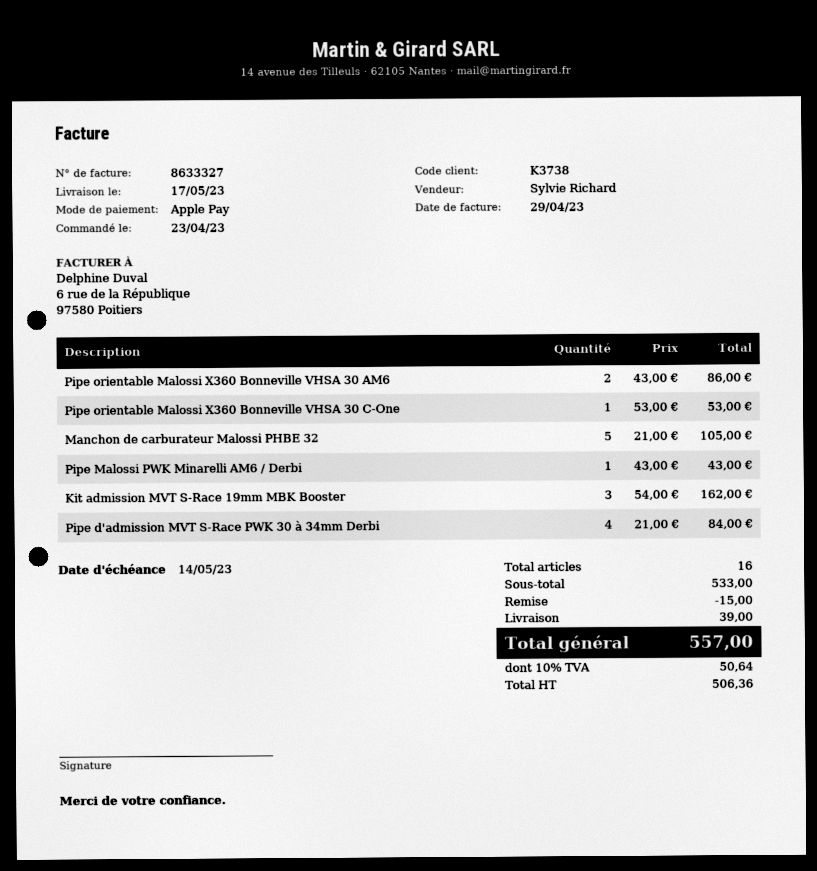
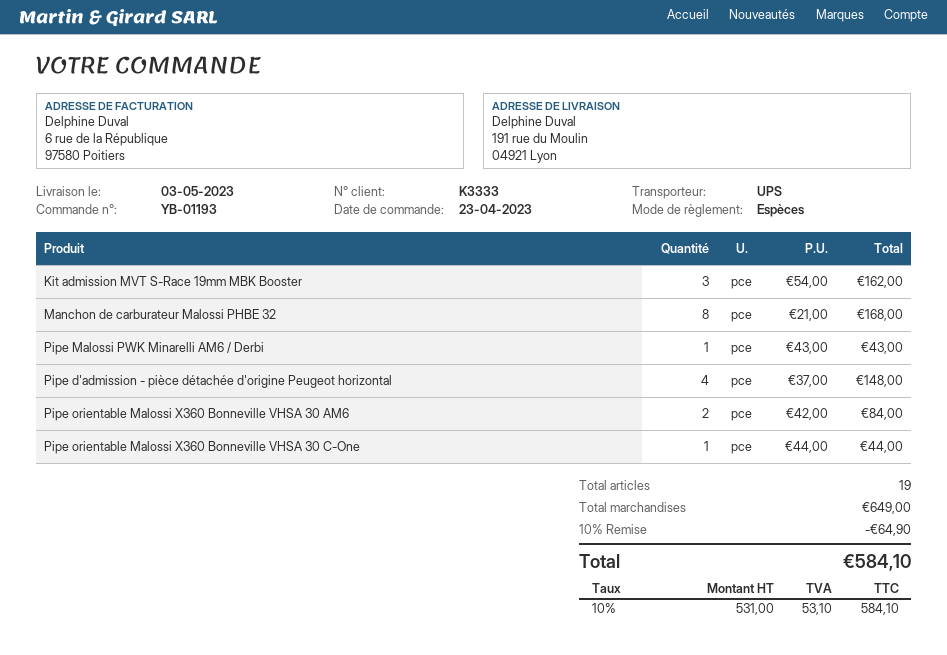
delivery date: 2023-05-17 -> 2023-05-03
customer number: K3738 -> K3333
payment method: Apple Pay -> cash
Pipe orientable Malossi X360 Bonneville VHSA 30 AM6: 2 x 43.00 = 86.00 -> 2 x 42.00 = 84.00
Pipe orientable Malossi X360 Bonneville VHSA 30 C-One: 1 x 53.00 = 53.00 -> 1 x 44.00 = 44.00
Manchon de carburateur Malossi PHBE 32: 5 x 21.00 = 105.00 -> 8 x 21.00 = 168.00
Pipe d'admission MVT S-Race PWK 30 à 34mm Derbi: 4 x 21.00 = 84.00 -> none
Pipe d'admission - pièce détachée d'origine Peugeot horizontal: none -> 4 x 37.00 = 148.00
total quantity: 16 -> 19
subtotal: 533.00 -> 649.00
discount: 15.00 -> 64.90
shipping: 39.00 -> none
net: 506.36 -> 531.00
tax: 10% = 50.64 -> 10% = 53.10
total: 557.00 -> 584.10

